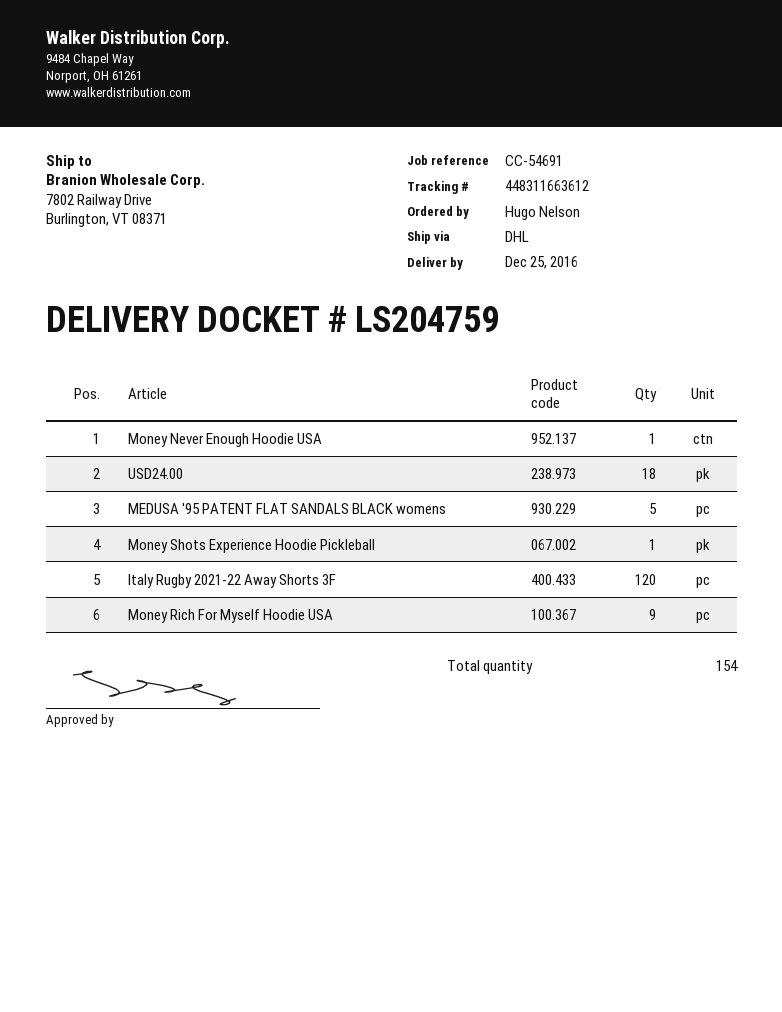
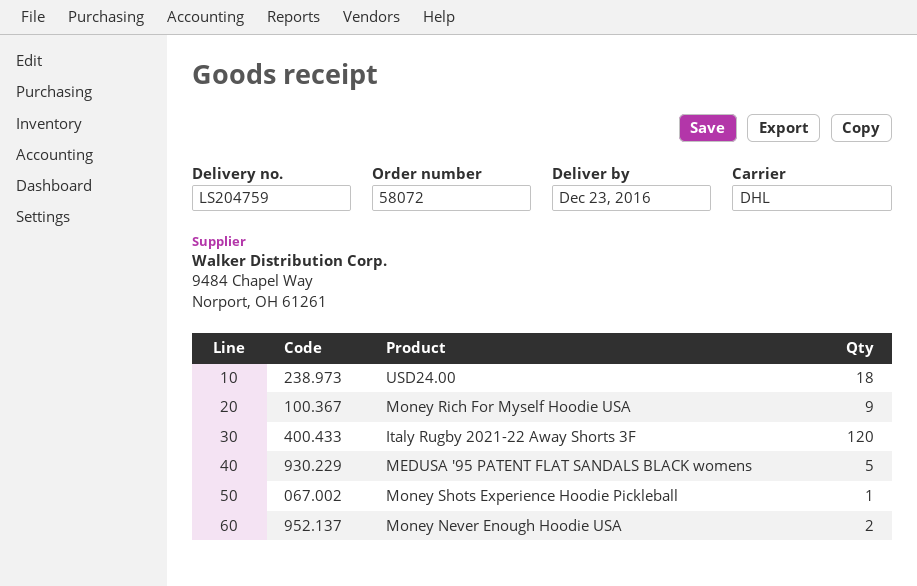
delivery date: 2016-12-25 -> 2016-12-23
Money Never Enough Hoodie USA: 1 -> 2

